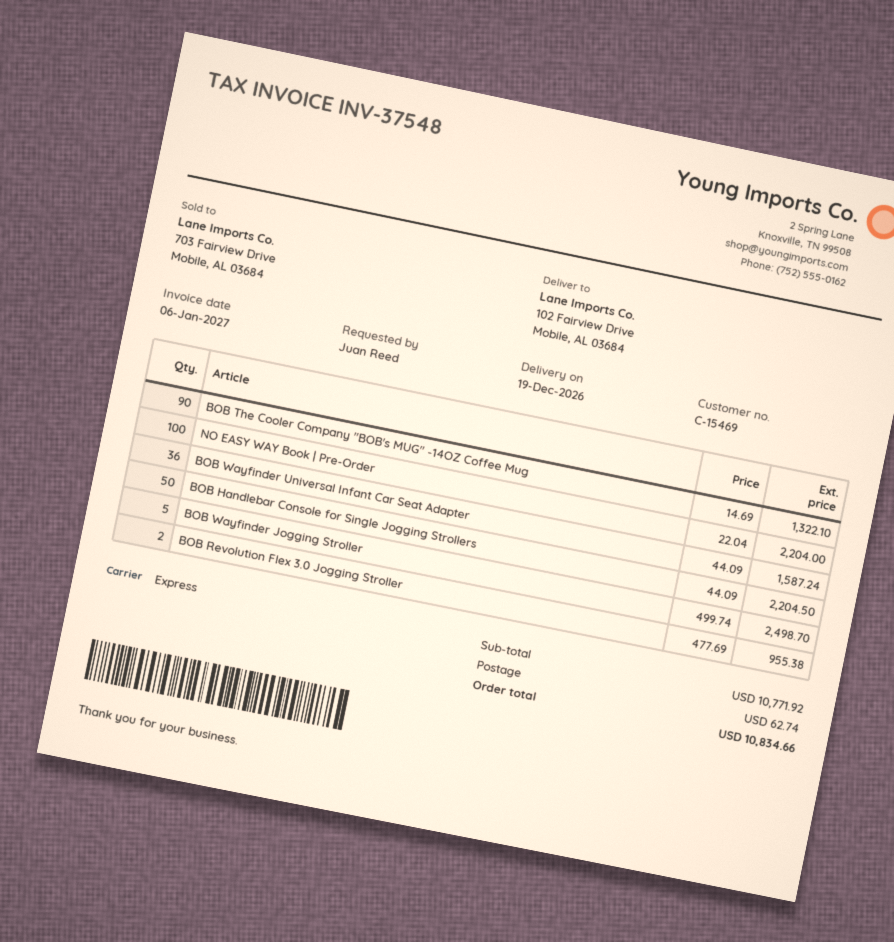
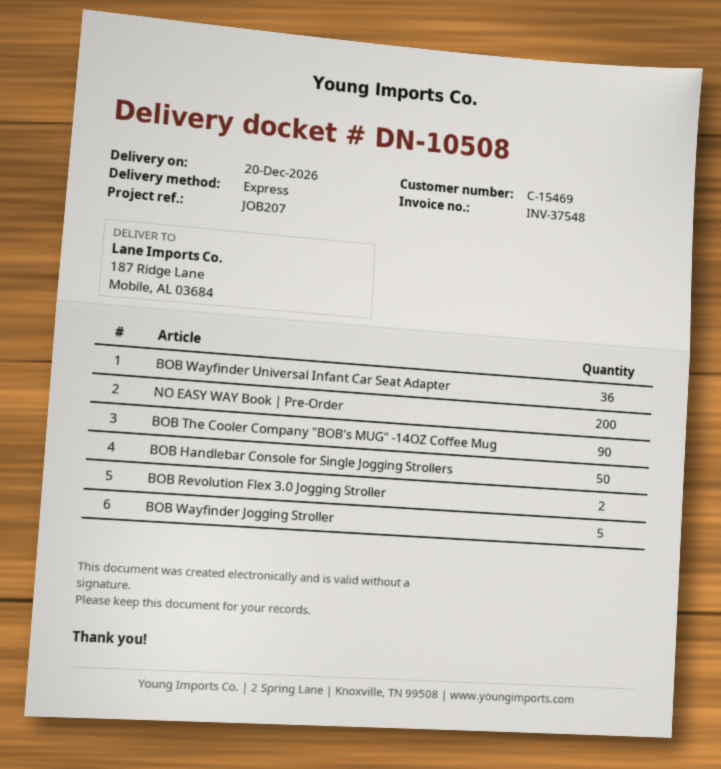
delivery date: 2026-12-19 -> 2026-12-20
ship to: 102 Fairview Drive, Mobile, AL 03684 -> 187 Ridge Lane, Mobile, AL 03684
NO EASY WAY Book | Pre-Order: 100 -> 200

